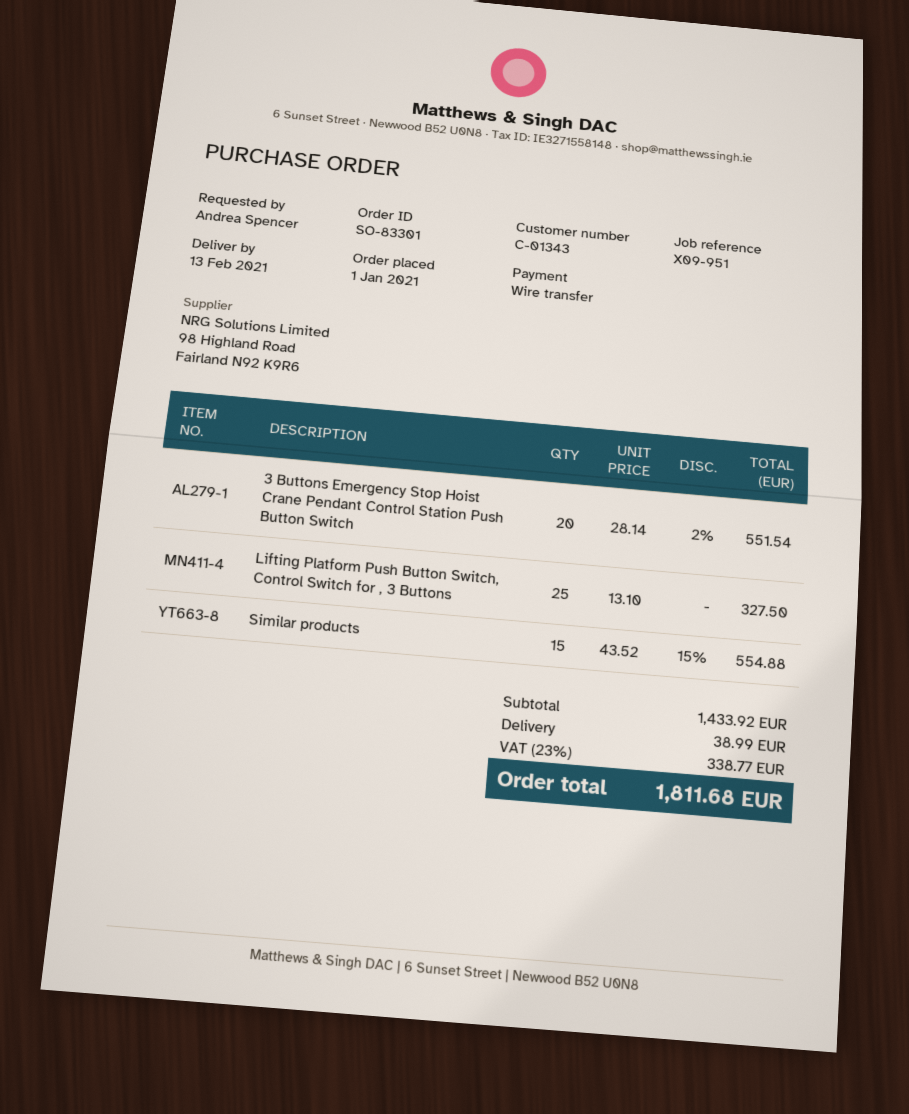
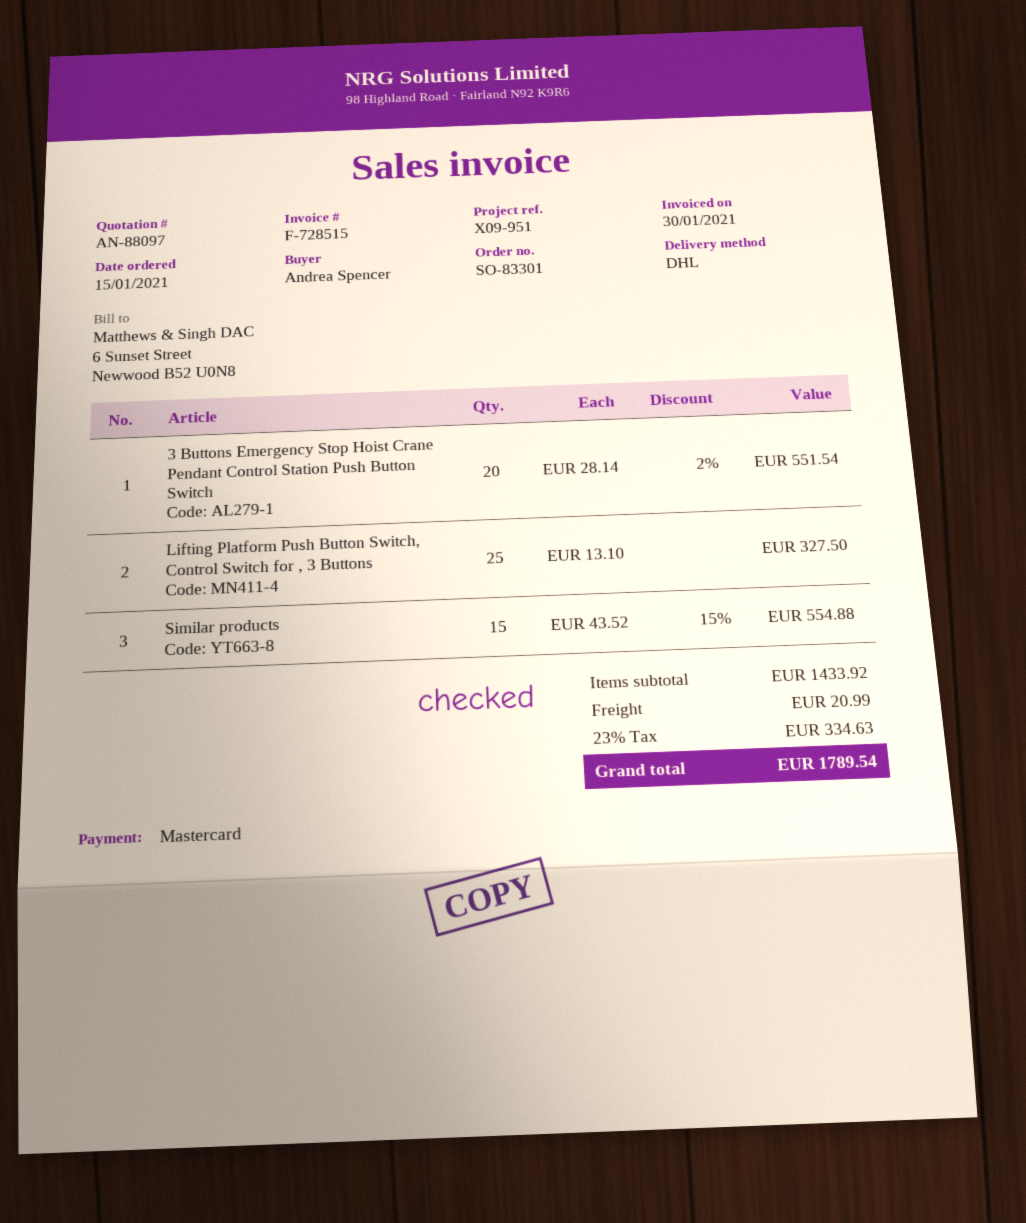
order date: 2021-01-01 -> 2021-01-15
payment method: bank transfer -> Mastercard
shipping: 38.99 -> 20.99
tax: 23% = 338.77 -> 23% = 334.63
total: 1811.68 -> 1789.54

